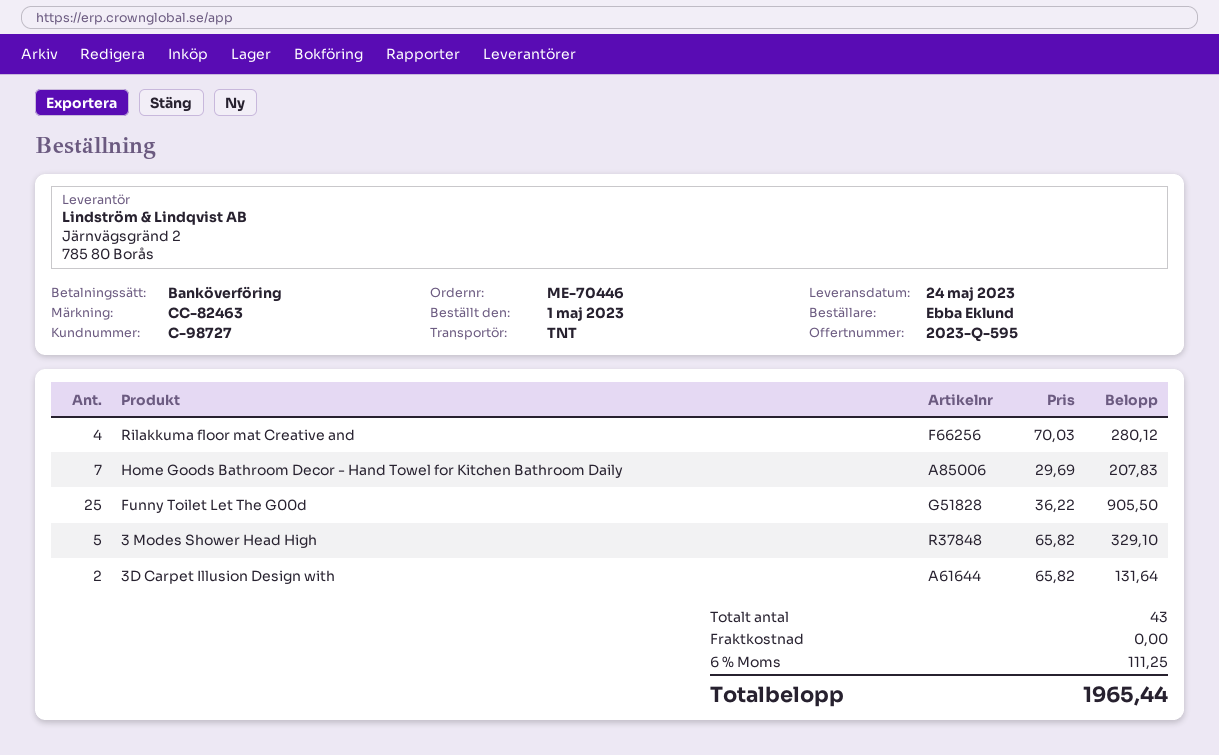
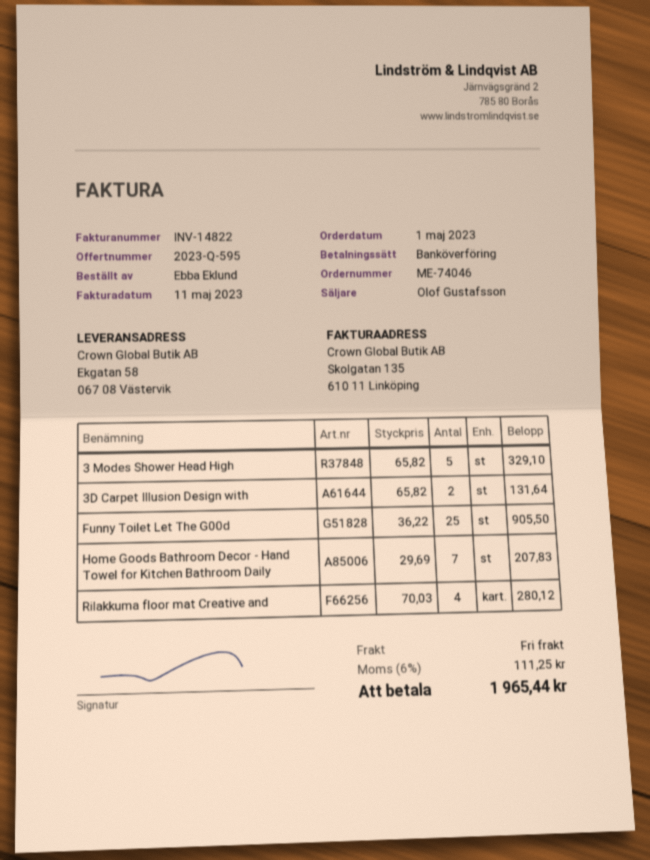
order number: ME-70446 -> ME-74046

